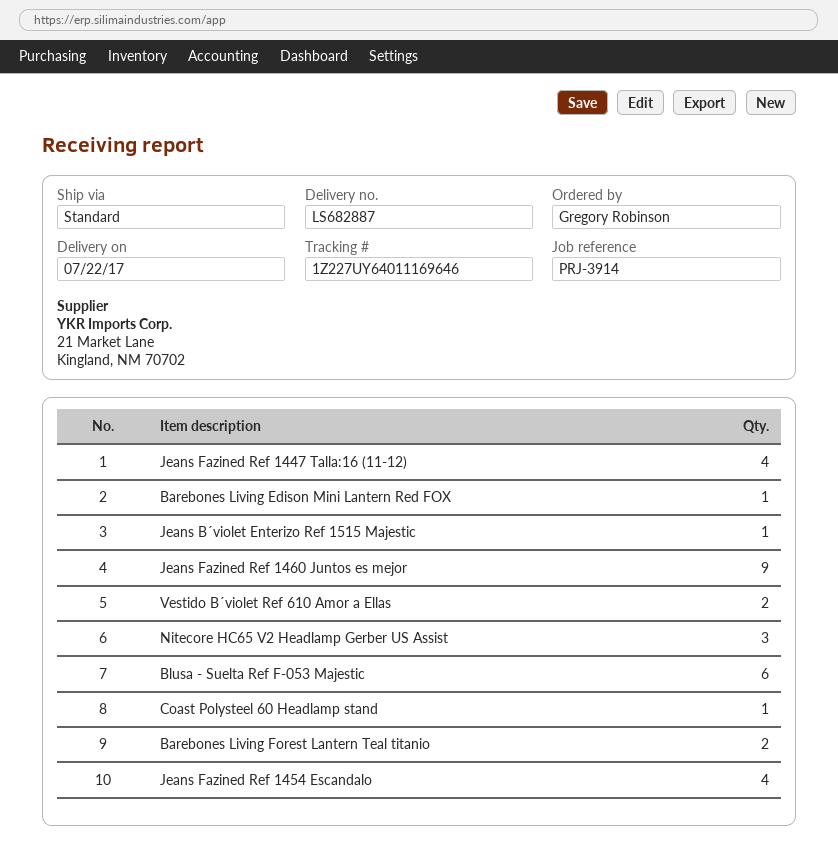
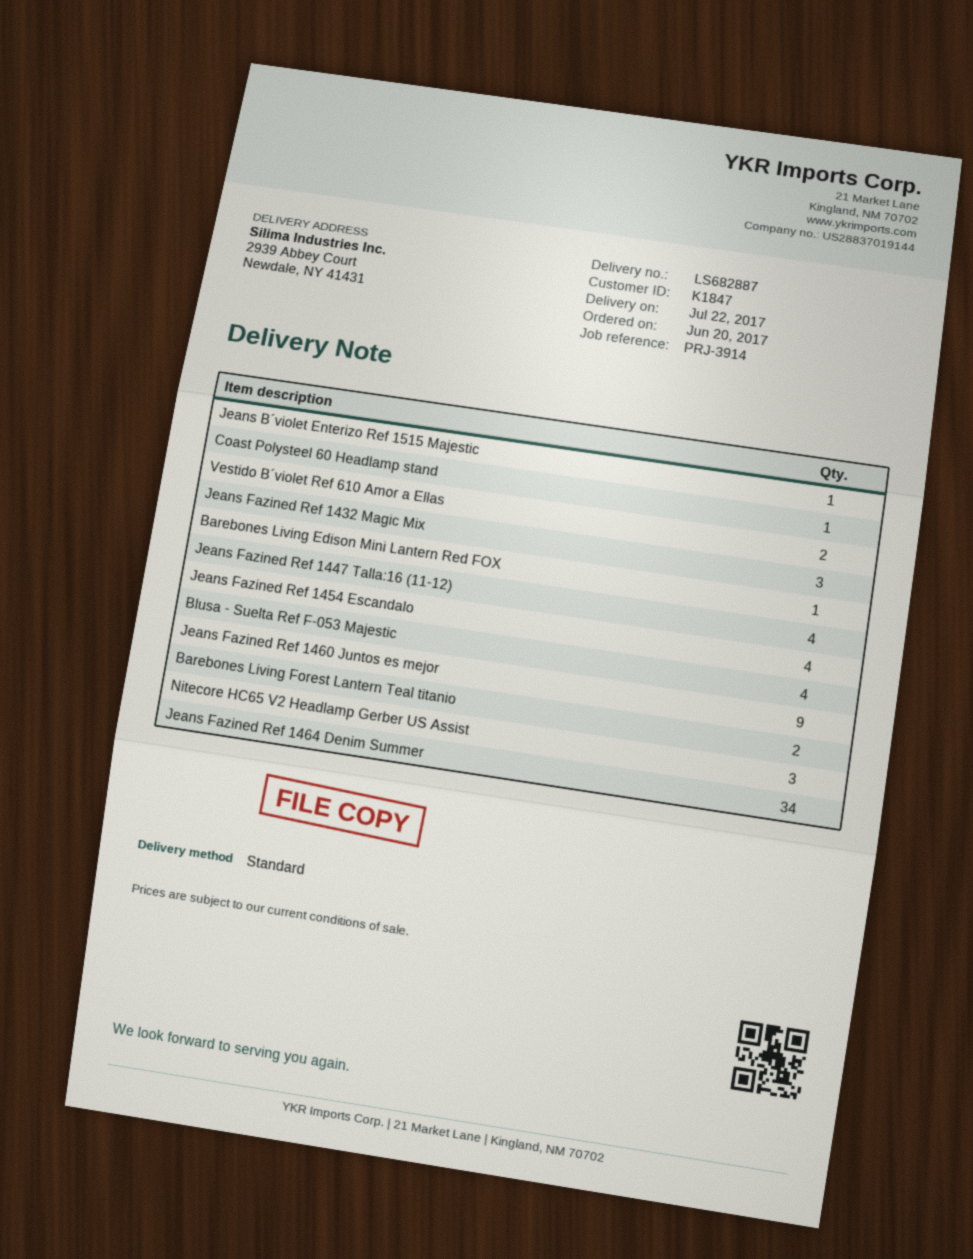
Blusa - Suelta Ref F-053 Majestic: 6 -> 4
Jeans Fazined Ref 1432 Magic Mix: none -> 3
Jeans Fazined Ref 1464 Denim Summer: none -> 34

